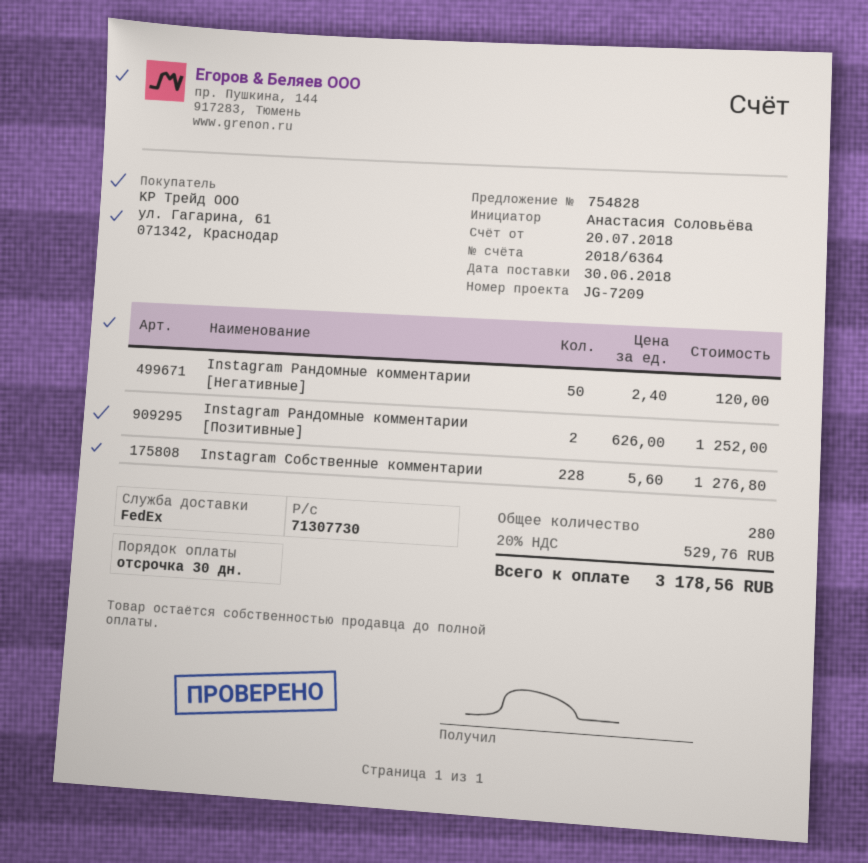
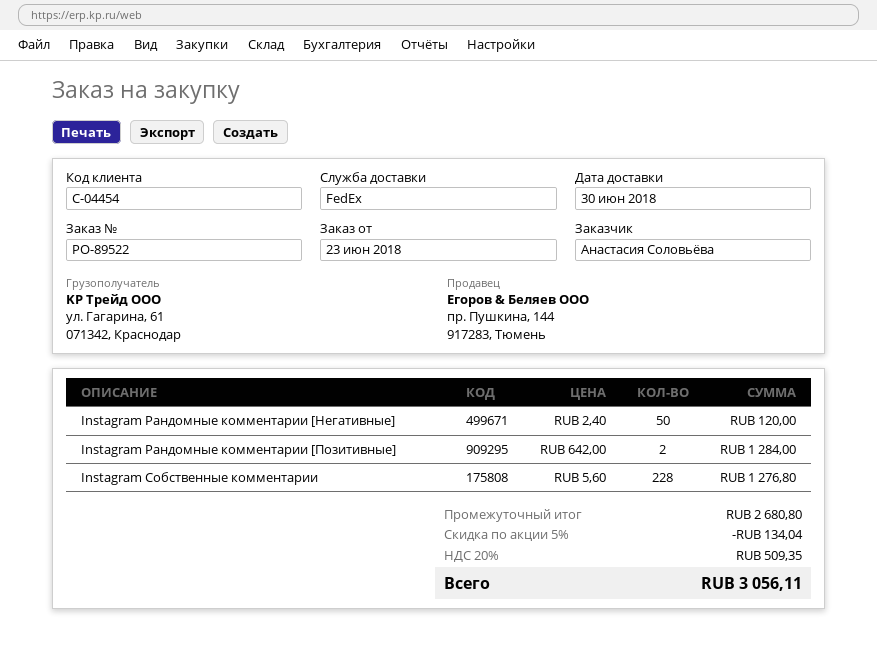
Instagram Рандомные комментарии [Позитивные]: 2 x 626.00 = 1252.00 -> 2 x 642.00 = 1284.00
discount: none -> 5% = 134.04
tax: 20% = 529.76 -> 20% = 509.35
total: 3178.56 -> 3056.11

